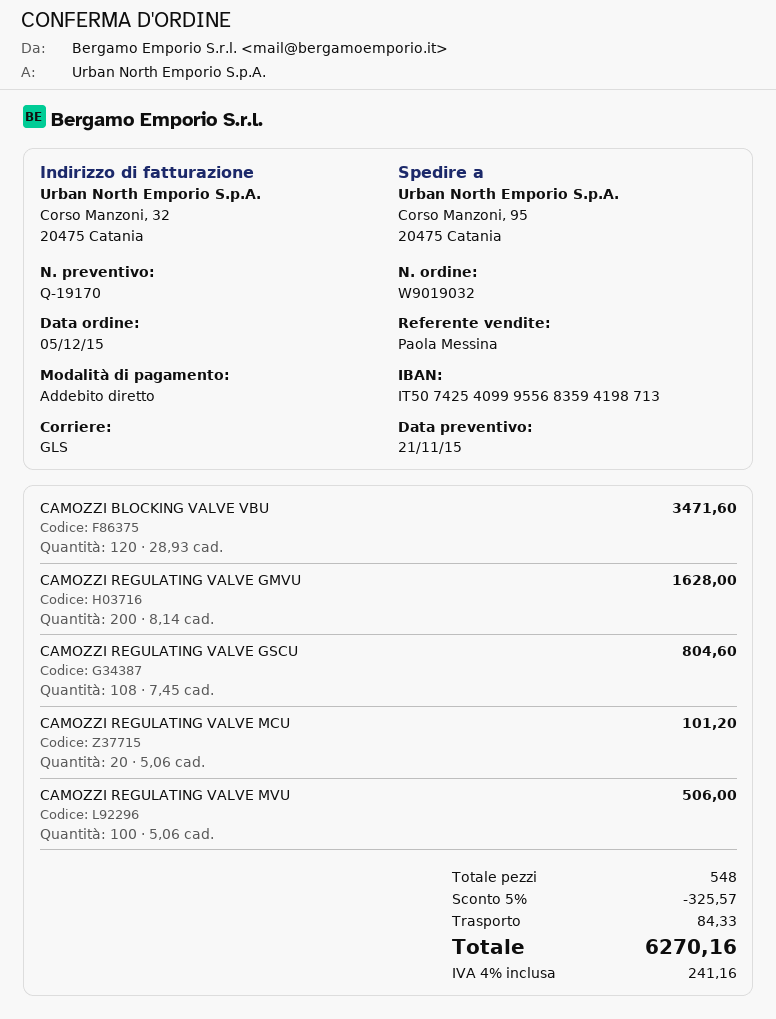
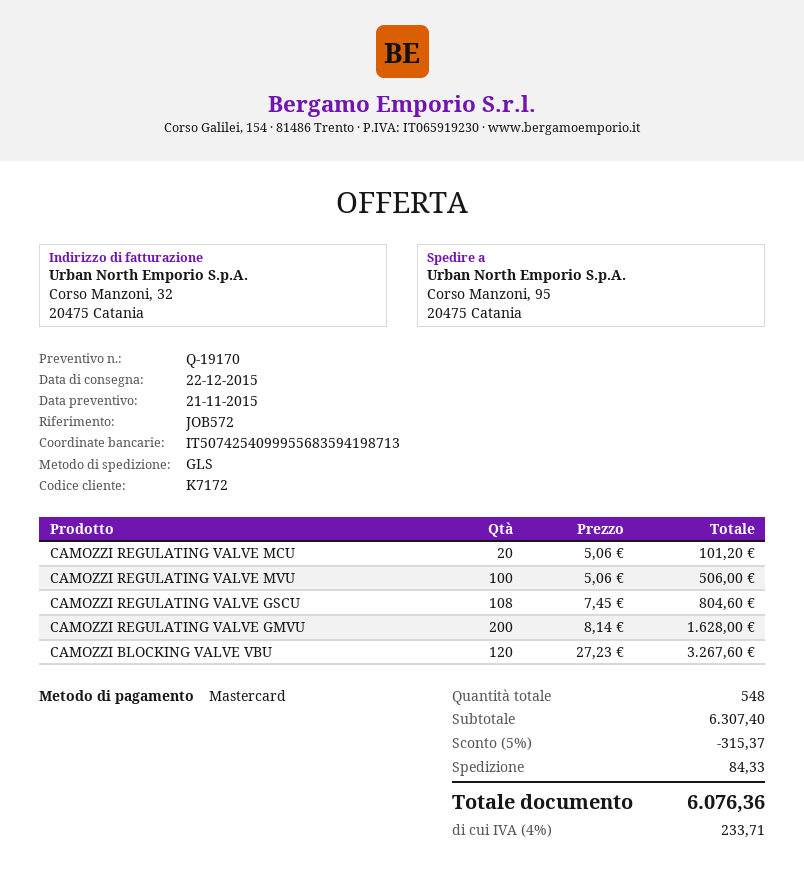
payment method: direct debit -> Mastercard
CAMOZZI BLOCKING VALVE VBU: 120 x 28.93 = 3471.60 -> 120 x 27.23 = 3267.60
discount: 5% = 325.57 -> 5% = 315.37
tax: 4% = 241.16 -> 4% = 233.71
total: 6270.16 -> 6076.36

